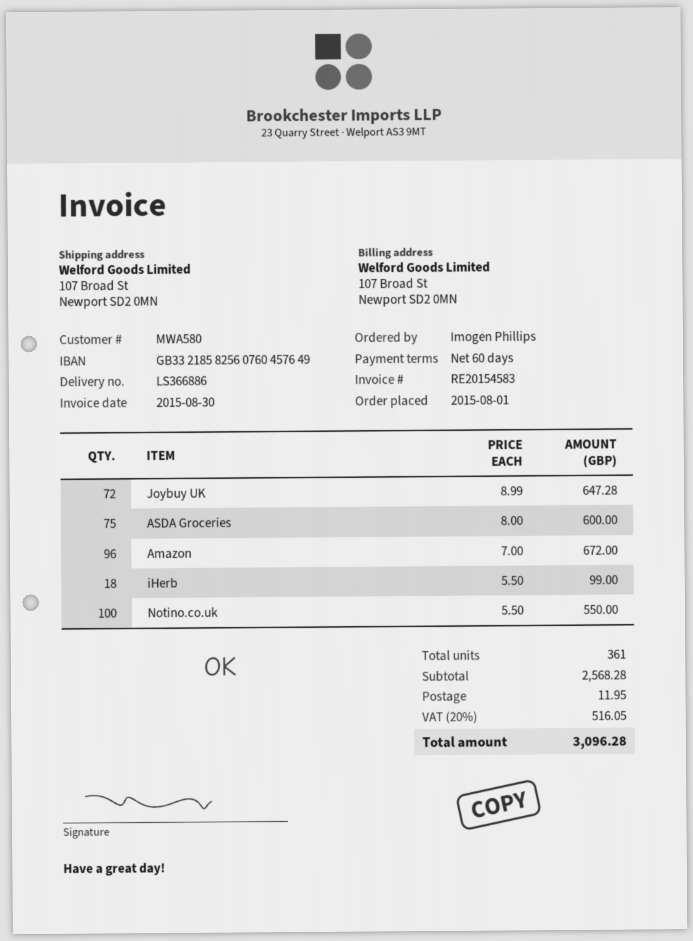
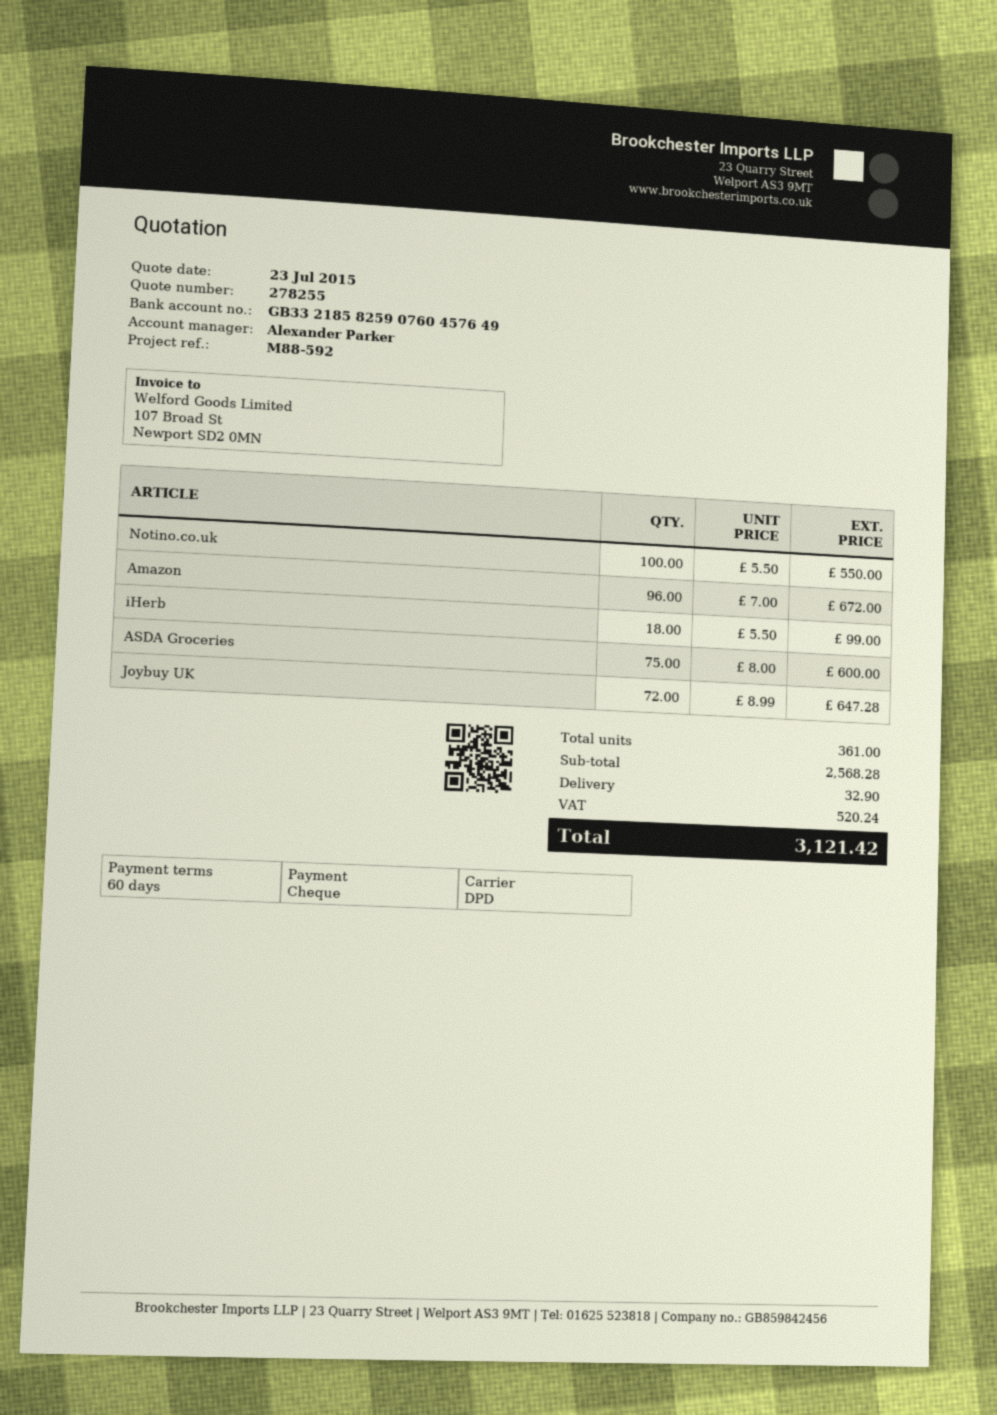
bank account: GB33218582560760457649 -> GB33218582590760457649
shipping: 11.95 -> 32.90
tax: 516.05 -> 520.24
total: 3096.28 -> 3121.42

